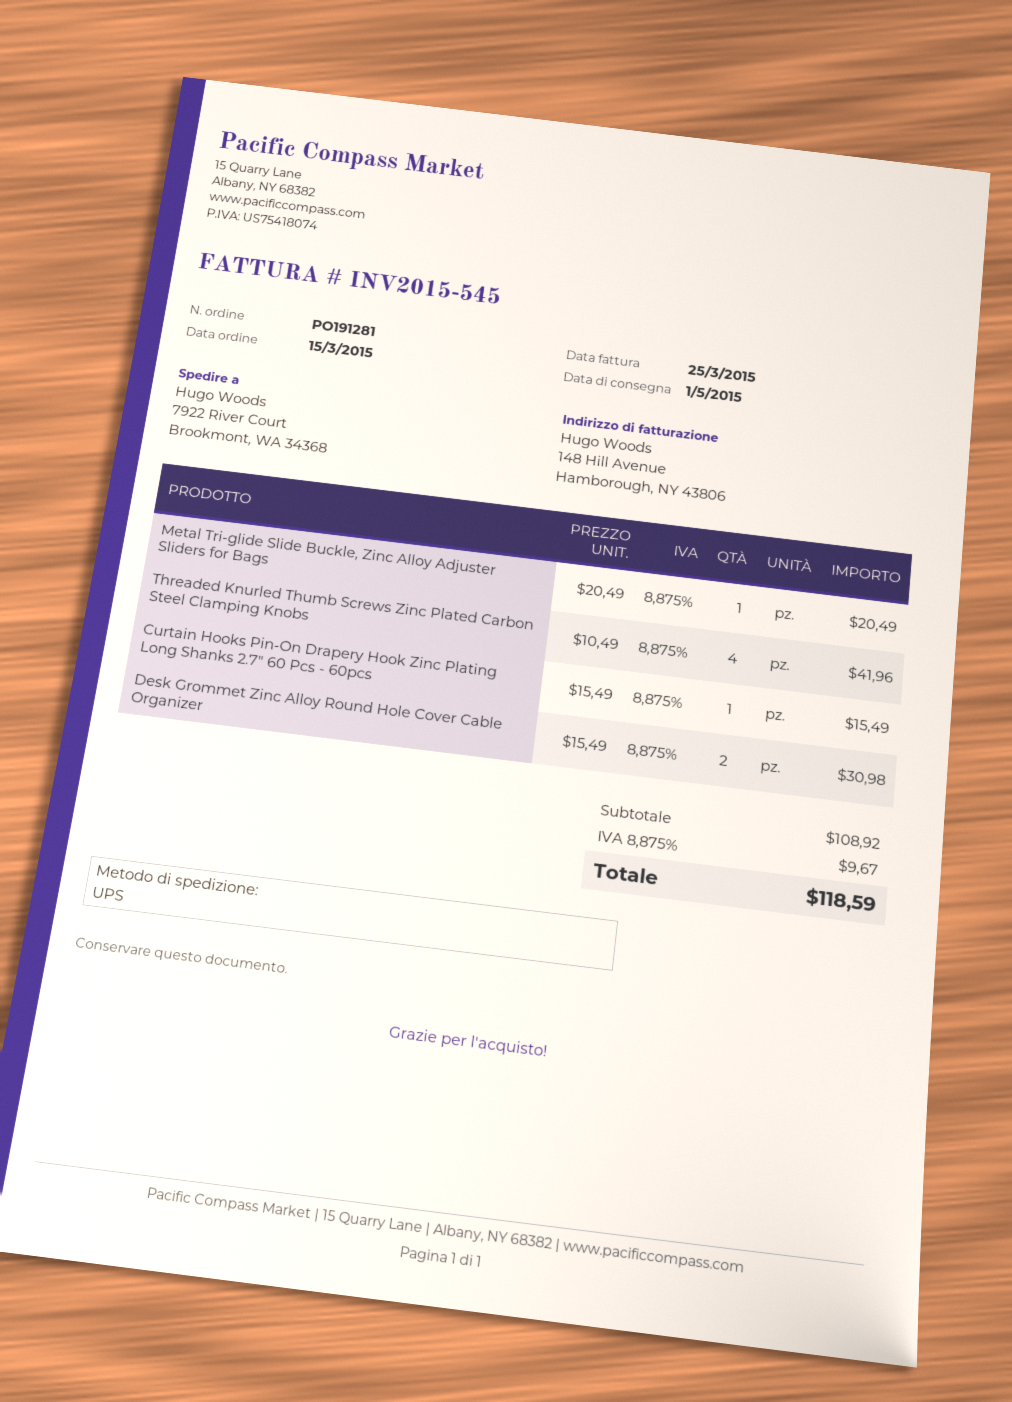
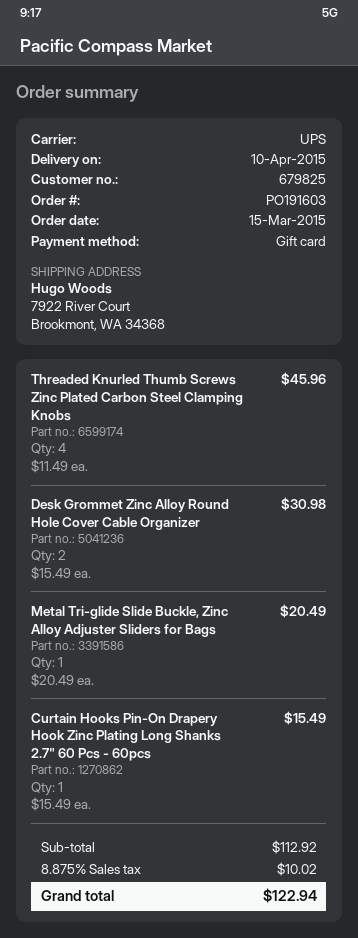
order number: PO191281 -> PO191603
delivery date: 2015-05-01 -> 2015-04-10
Threaded Knurled Thumb Screws Zinc Plated Carbon Steel Clamping Knobs: 4 x 10.49 = 41.96 -> 4 x 11.49 = 45.96
subtotal: 108.92 -> 112.92
tax: 8.875% = 9.67 -> 8.875% = 10.02
total: 118.59 -> 122.94

